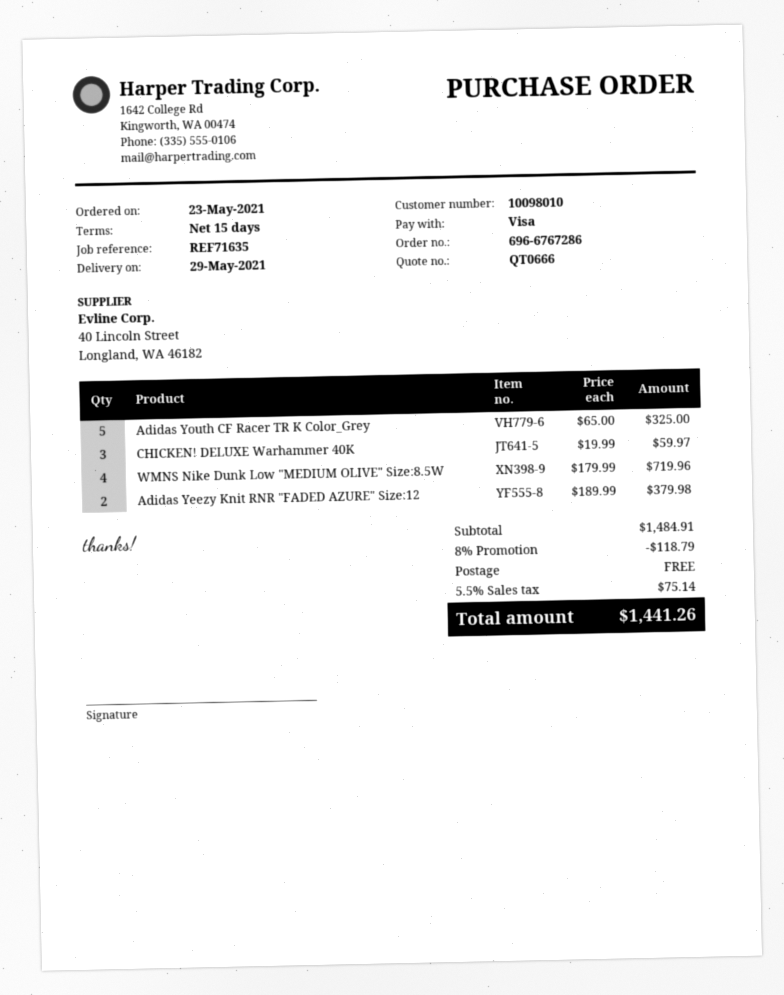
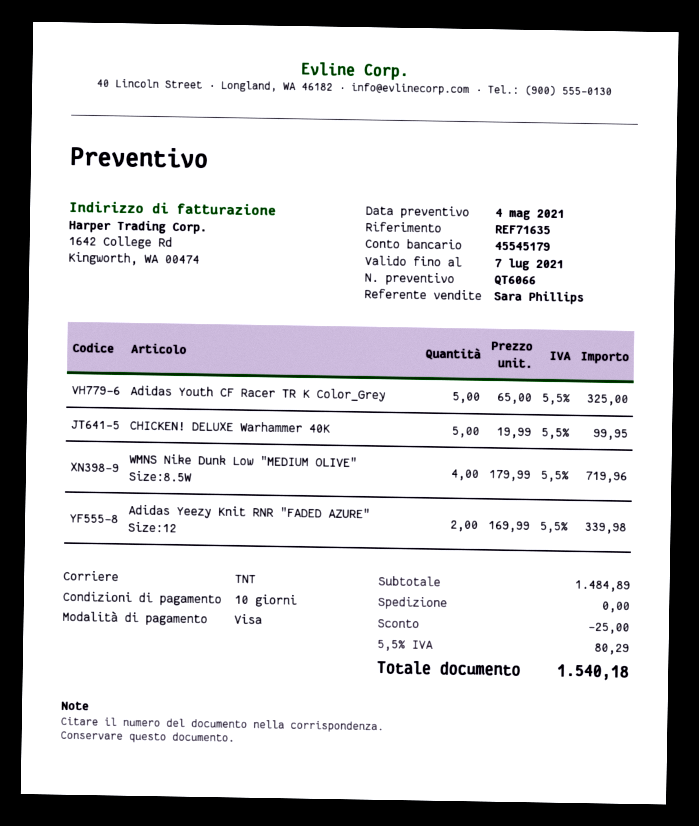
quote number: QT0666 -> QT6066
payment terms: 15 days -> 10 days
CHICKEN! DELUXE Warhammer 40K: 3 x 19.99 = 59.97 -> 5 x 19.99 = 99.95
Adidas Yeezy Knit RNR "FADED AZURE" Size:12: 2 x 189.99 = 379.98 -> 2 x 169.99 = 339.98
subtotal: 1484.91 -> 1484.89
discount: 118.79 -> 25.00
tax: 5.5% = 75.14 -> 5.5% = 80.29
total: 1441.26 -> 1540.18

